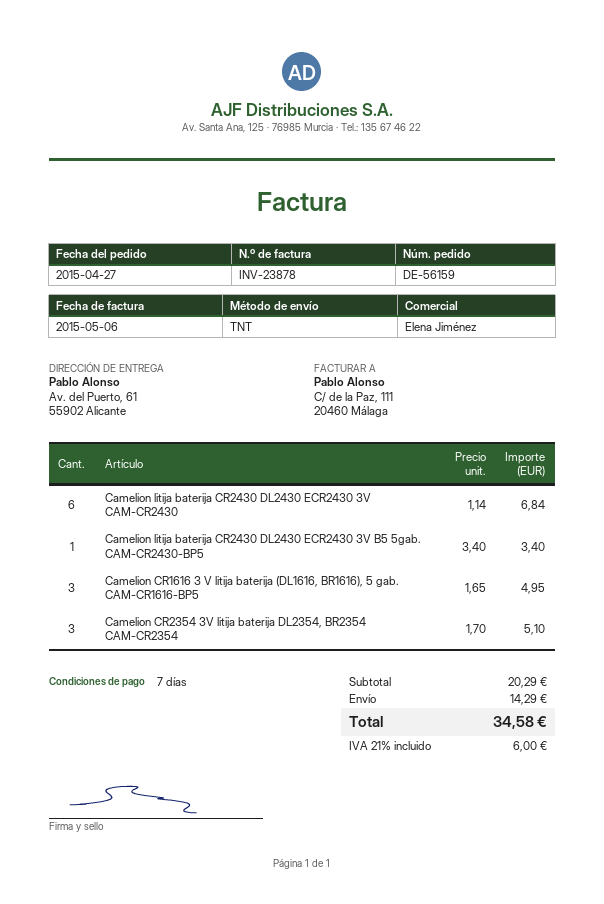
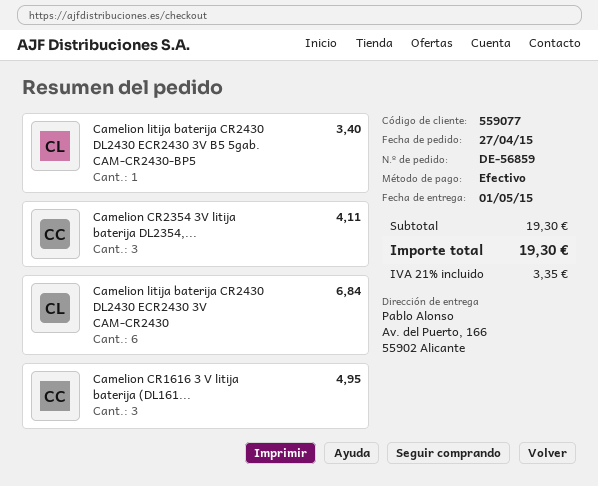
order number: DE-56159 -> DE-56859
ship to: Av. del Puerto, 61, 55902 Alicante -> Av. del Puerto, 166, 55902 Alicante
Camelion CR2354 3V litija baterija DL2354, BR2354 CAM-CR2354: 3 for 5.10 -> 3 for 4.11
subtotal: 20.29 -> 19.30
shipping: 14.29 -> none
tax: 21% = 6.00 -> 21% = 3.35
total: 34.58 -> 19.30

